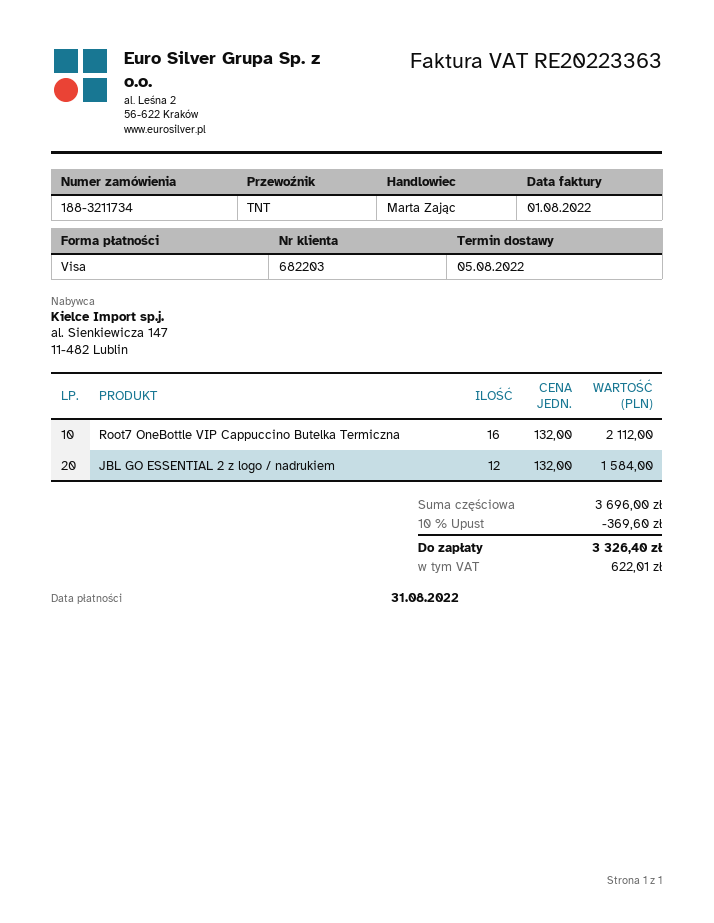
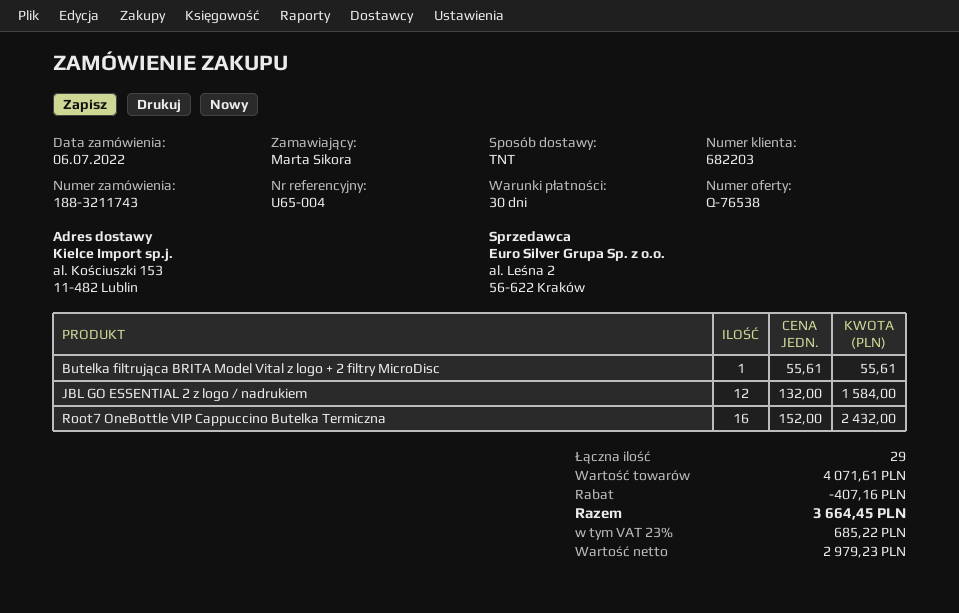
order number: 188-3211734 -> 188-3211743
Root7 OneBottle VIP Cappuccino Butelka Termiczna: 16 x 132.00 = 2112.00 -> 16 x 152.00 = 2432.00
Butelka filtrująca BRITA Model Vital z logo + 2 filtry MicroDisc: none -> 1 x 55.61 = 55.61
subtotal: 3696.00 -> 4071.61
discount: 369.60 -> 407.16
tax: 622.01 -> 685.22
total: 3326.40 -> 3664.45

